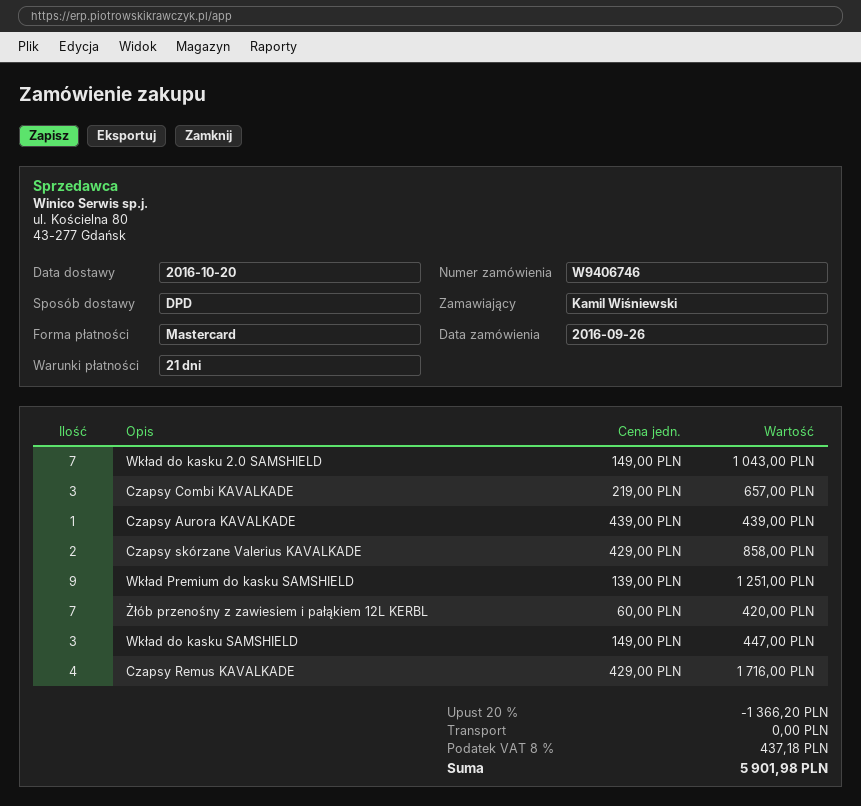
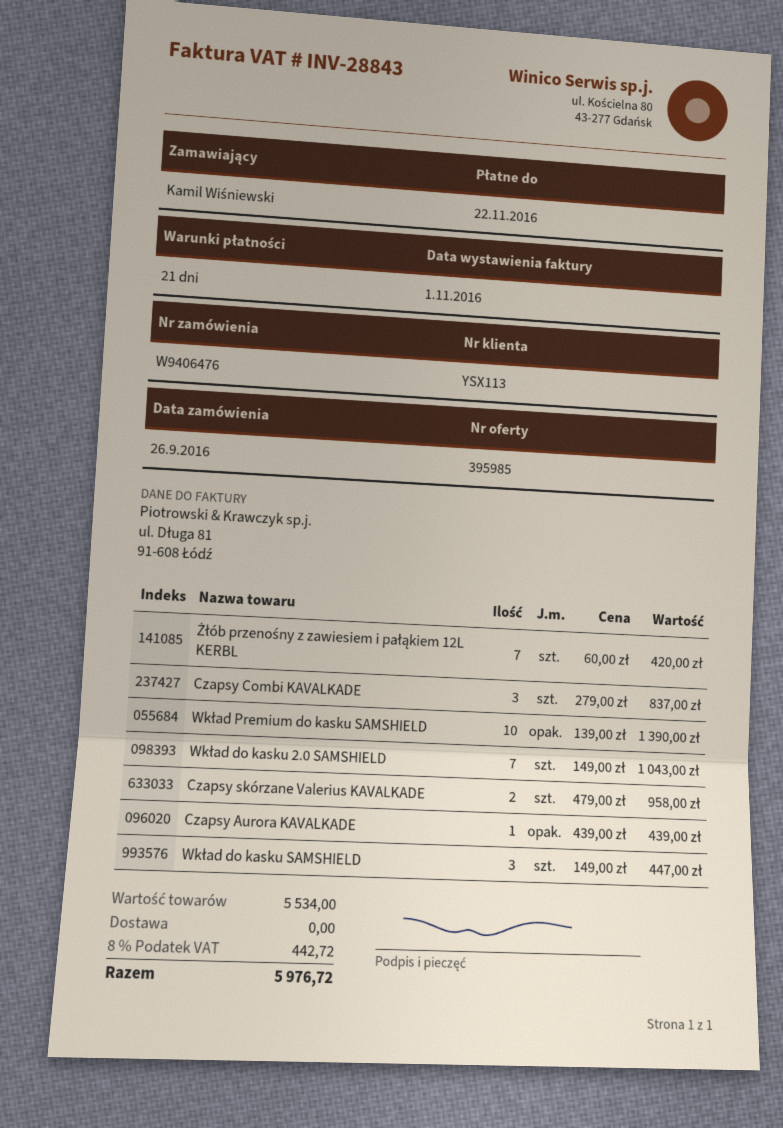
order number: W9406746 -> W9406476
Czapsy Combi KAVALKADE: 3 x 219.00 = 657.00 -> 3 x 279.00 = 837.00
Czapsy skórzane Valerius KAVALKADE: 2 x 429.00 = 858.00 -> 2 x 479.00 = 958.00
Wkład Premium do kasku SAMSHIELD: 9 x 139.00 = 1251.00 -> 10 x 139.00 = 1390.00
Czapsy Remus KAVALKADE: 4 x 429.00 = 1716.00 -> none
discount: 20% = 1366.20 -> none
tax: 8% = 437.18 -> 8% = 442.72
total: 5901.98 -> 5976.72

